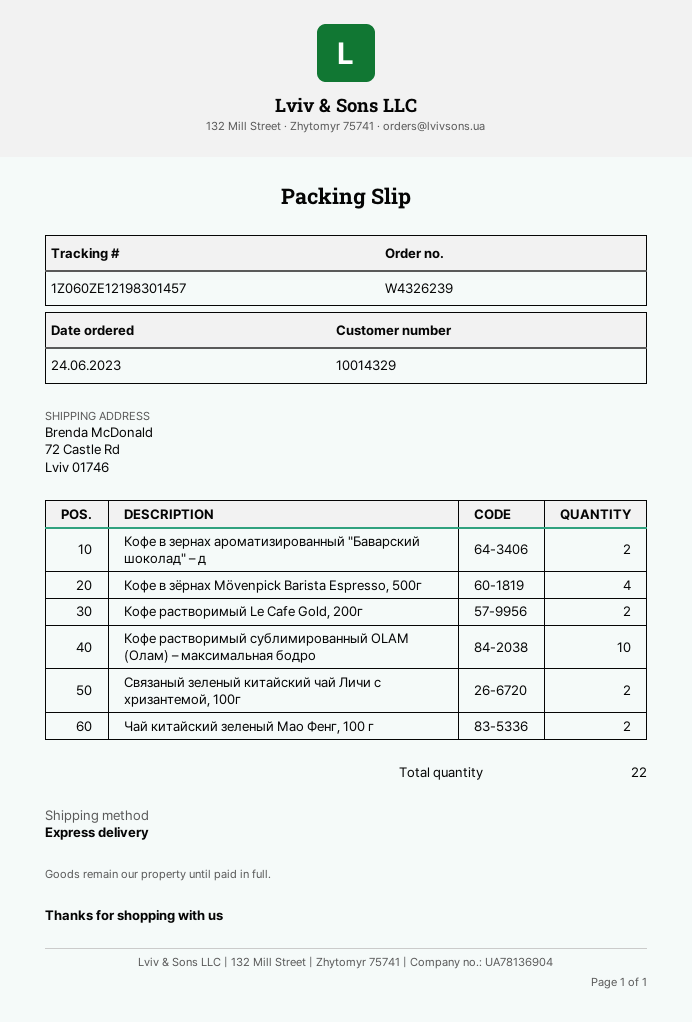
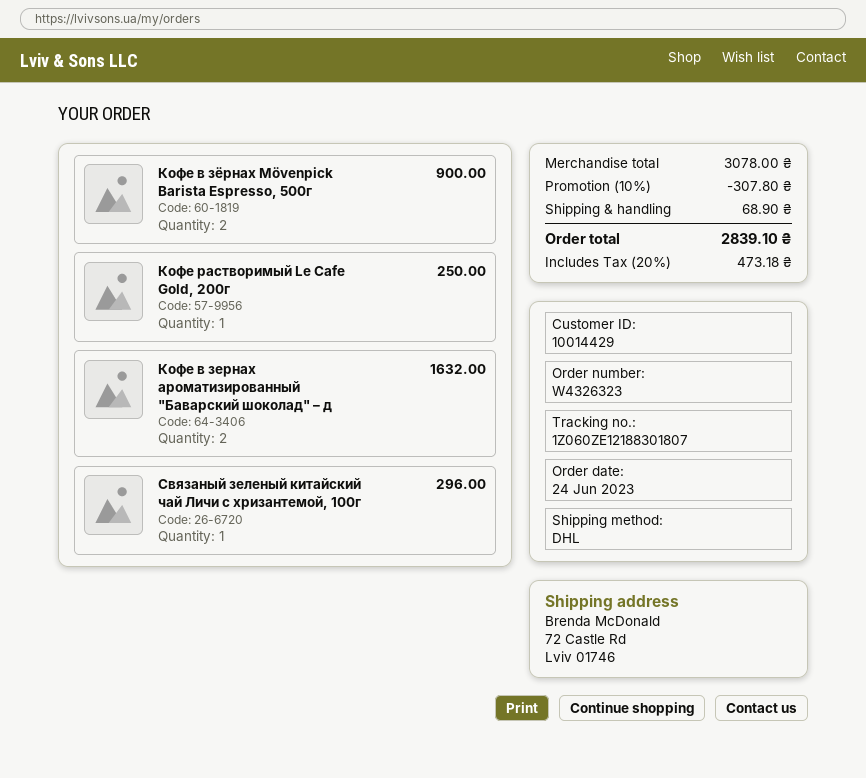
order number: W4326239 -> W4326323
customer number: 10014329 -> 10014429
shipping method: express -> DHL
tracking number: 1Z060ZE12198301457 -> 1Z060ZE12188301807
Кофе в зёрнах Mövenpick Barista Espresso, 500г: 4 -> 2
Кофе растворимый Le Cafe Gold, 200г: 2 -> 1
Кофе растворимый сублимированный OLAM (Олам) – максимальная бодро: 10 -> none
Связаный зеленый китайский чай Личи с хризантемой, 100г: 2 -> 1
Чай китайский зеленый Мао Фенг, 100 г: 2 -> none

